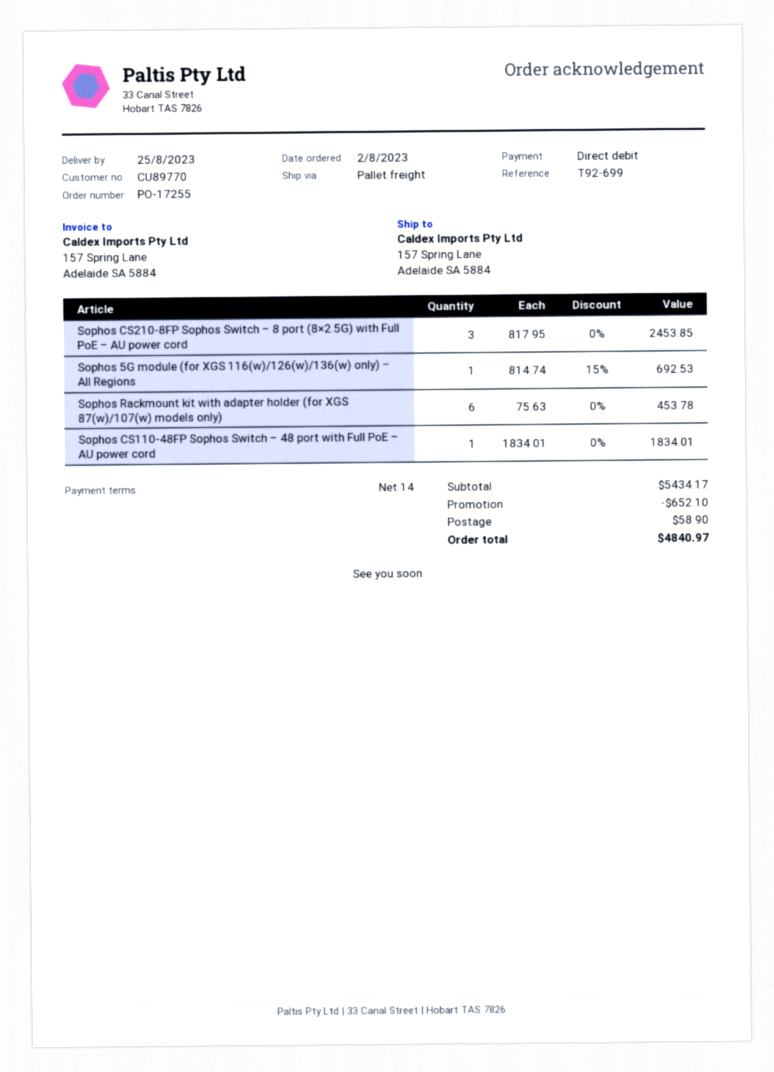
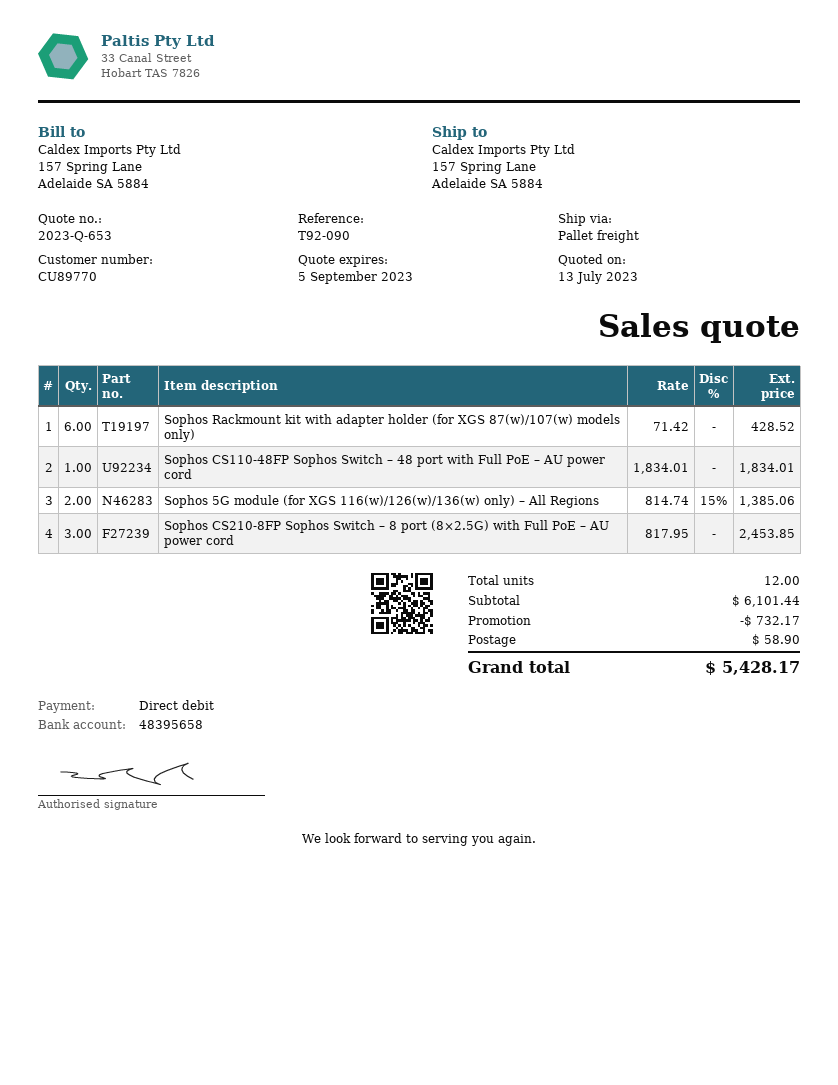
reference: T92-699 -> T92-090
Sophos 5G module (for XGS 116(w)/126(w)/136(w) only) – All Regions: 1 x 814.74 - 15% = 692.53 -> 2 x 814.74 - 15% = 1385.06
Sophos Rackmount kit with adapter holder (for XGS 87(w)/107(w) models only): 6 x 75.63 = 453.78 -> 6 x 71.42 = 428.52
subtotal: 5434.17 -> 6101.44
discount: 652.10 -> 732.17
total: 4840.97 -> 5428.17

